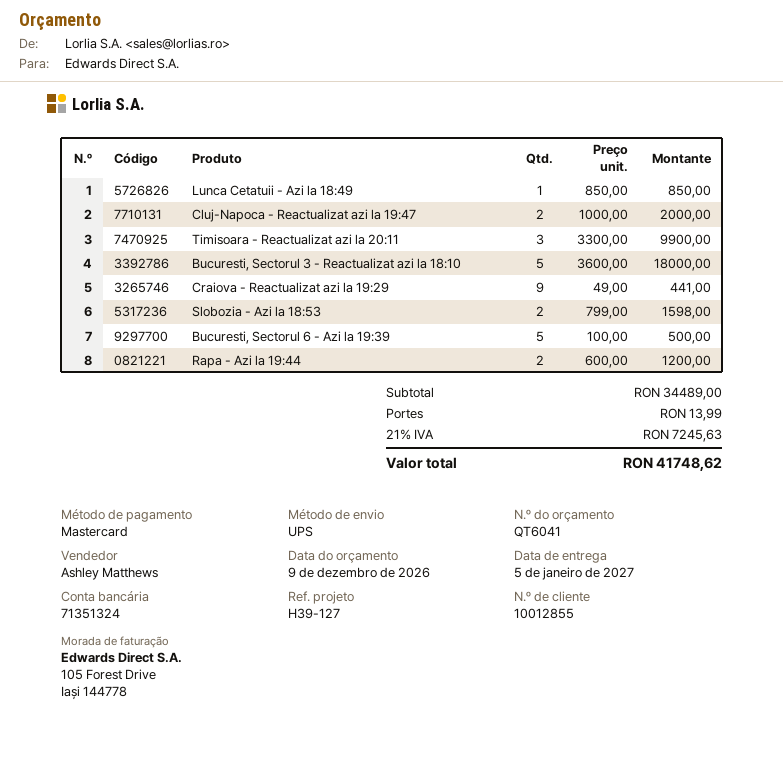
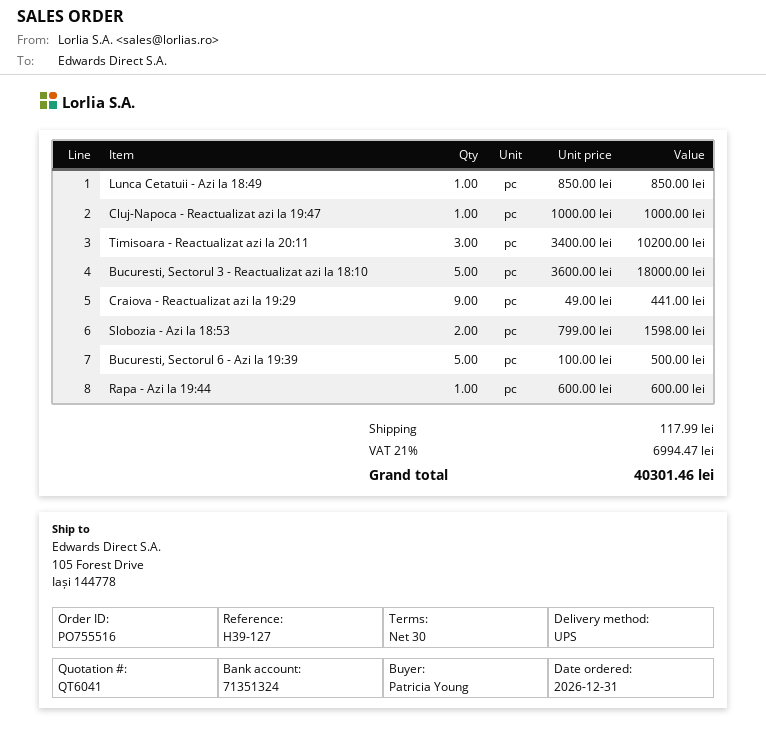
Cluj-Napoca - Reactualizat azi la 19:47: 2 x 1000.00 = 2000.00 -> 1 x 1000.00 = 1000.00
Timisoara - Reactualizat azi la 20:11: 3 x 3300.00 = 9900.00 -> 3 x 3400.00 = 10200.00
Rapa - Azi la 19:44: 2 x 600.00 = 1200.00 -> 1 x 600.00 = 600.00
shipping: 13.99 -> 117.99
tax: 21% = 7245.63 -> 21% = 6994.47
total: 41748.62 -> 40301.46

